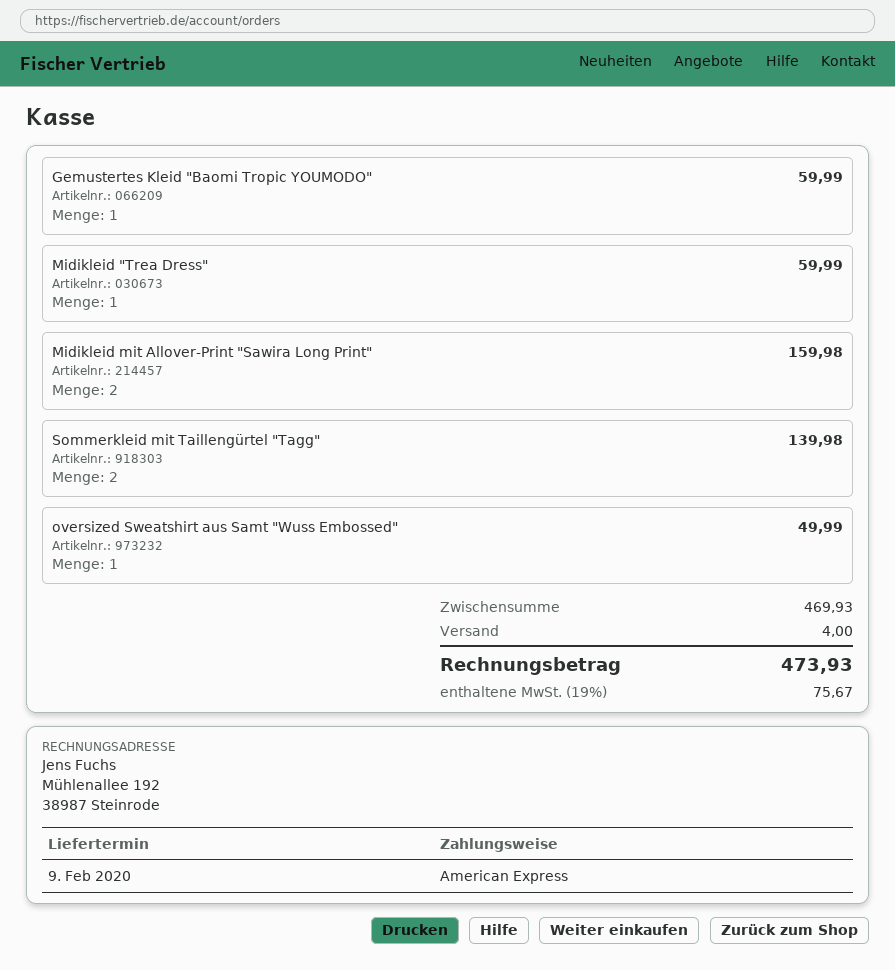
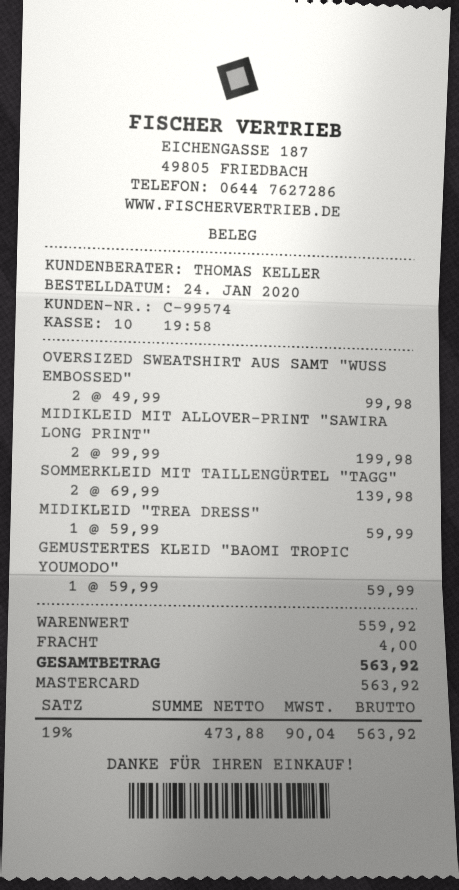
payment method: American Express -> Mastercard
Midikleid mit Allover-Print "Sawira Long Print": 2 for 159.98 -> 2 for 199.98
oversized Sweatshirt aus Samt "Wuss Embossed": 1 for 49.99 -> 2 for 99.98
subtotal: 469.93 -> 559.92
tax: 19% = 75.67 -> 19% = 90.04
total: 473.93 -> 563.92

